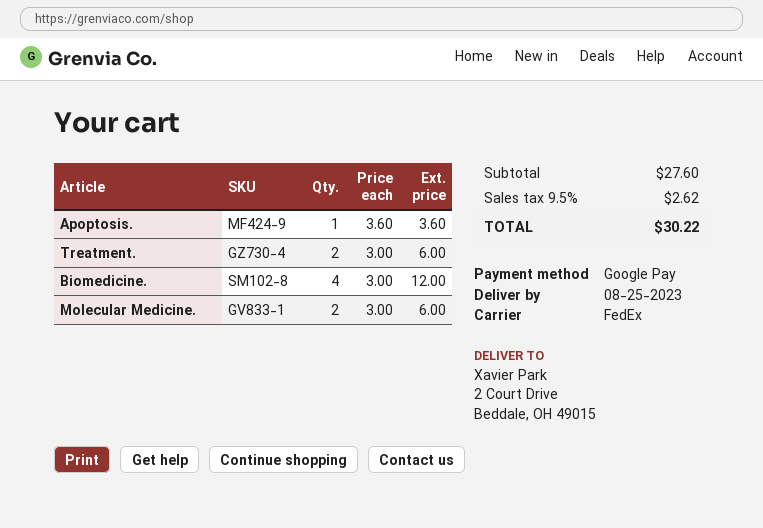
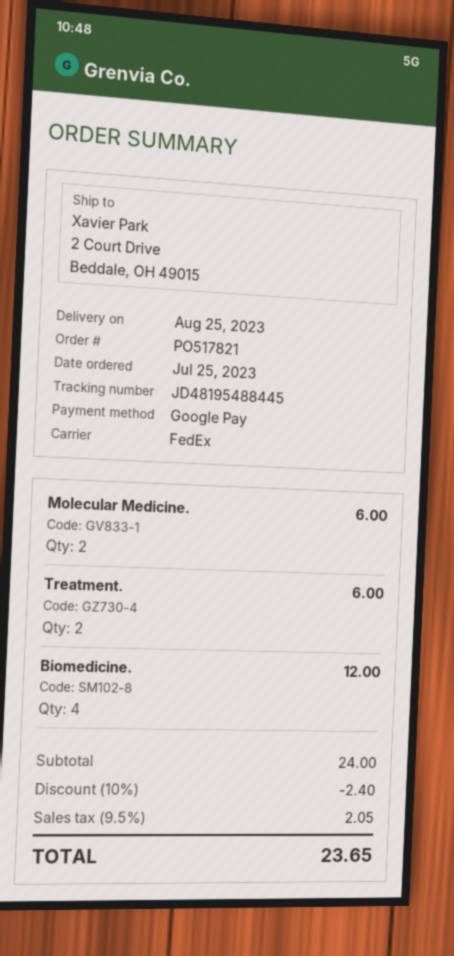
Apoptosis.: 1 for 3.60 -> none
subtotal: 27.60 -> 24.00
discount: none -> 10% = 2.40
tax: 9.5% = 2.62 -> 9.5% = 2.05
total: 30.22 -> 23.65

